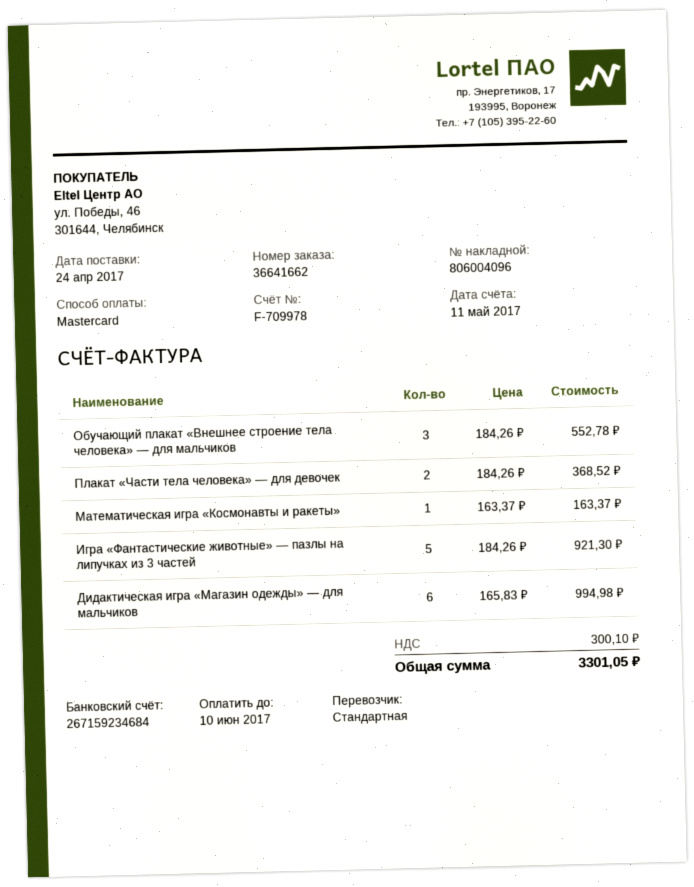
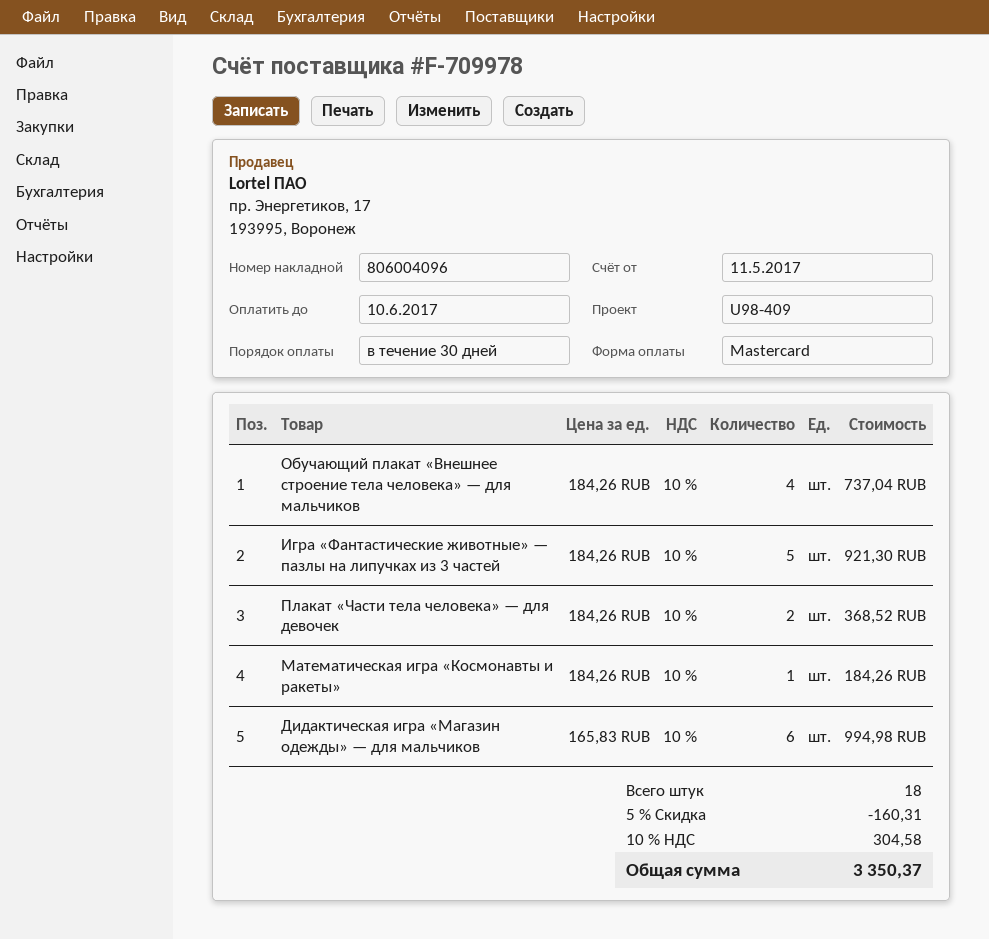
Обучающий плакат «Внешнее строение тела человека» — для мальчиков: 3 x 184.26 = 552.78 -> 4 x 184.26 = 737.04
Математическая игра «Космонавты и ракеты»: 1 x 163.37 = 163.37 -> 1 x 184.26 = 184.26
discount: none -> 5% = 160.31
tax: 300.10 -> 304.58
total: 3301.05 -> 3350.37

